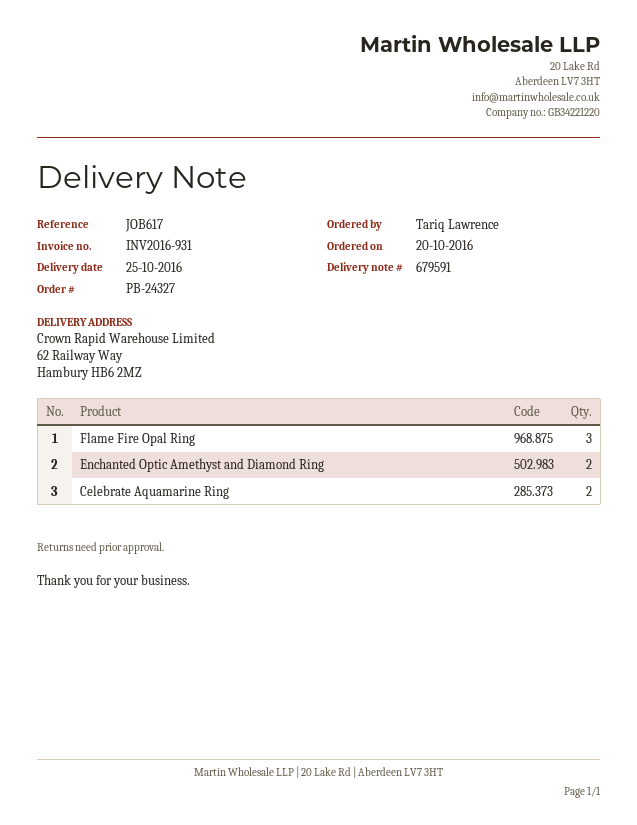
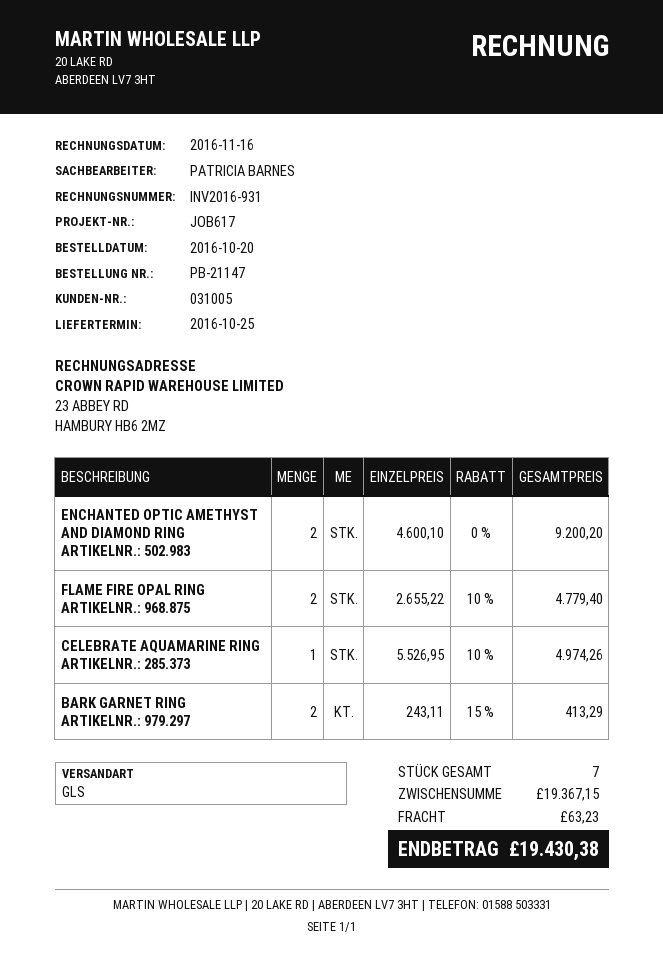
order number: PB-24327 -> PB-21147
Flame Fire Opal Ring: 3 -> 2
Celebrate Aquamarine Ring: 2 -> 1
BARK GARNET RING: none -> 2

